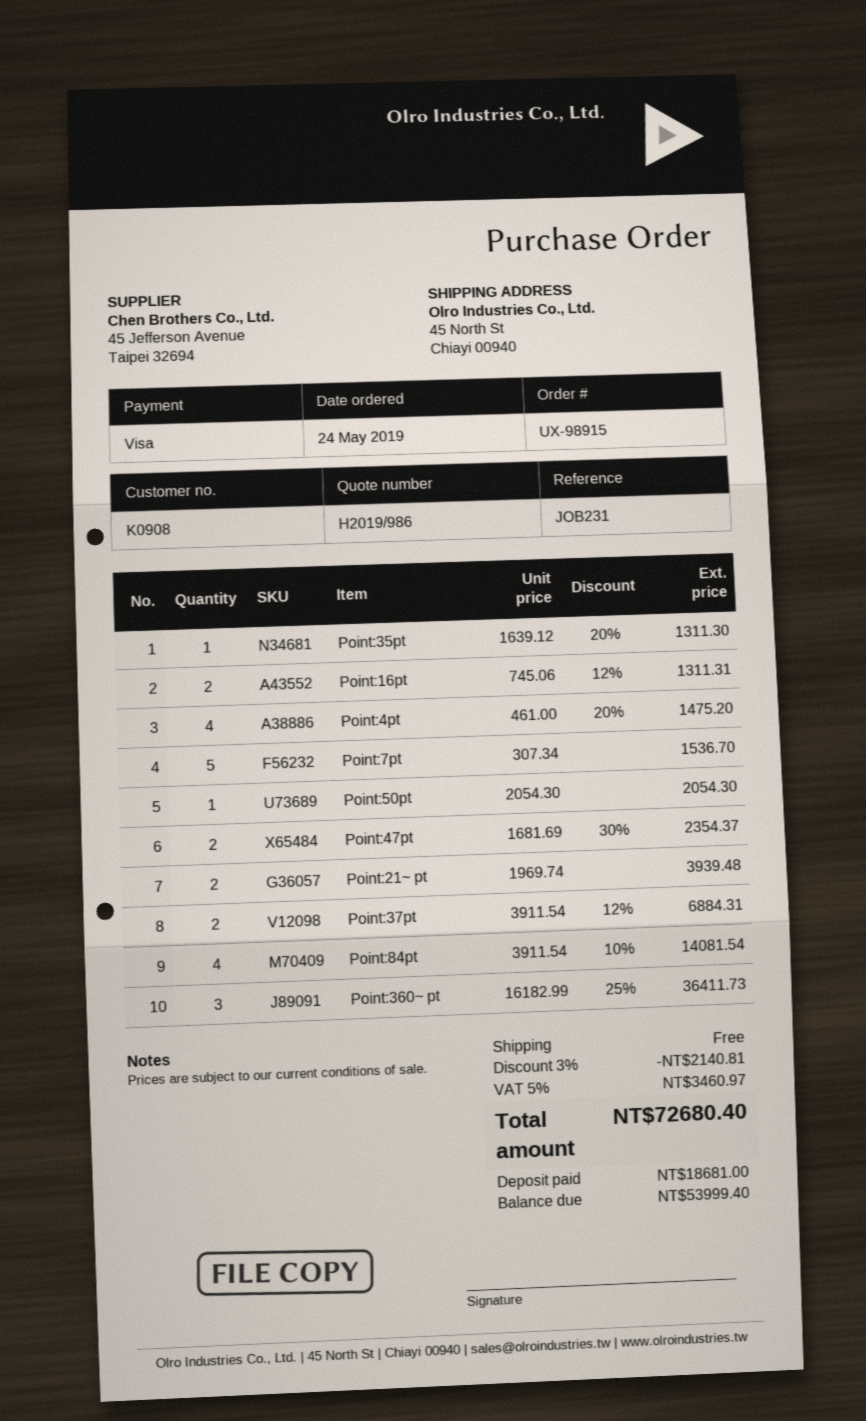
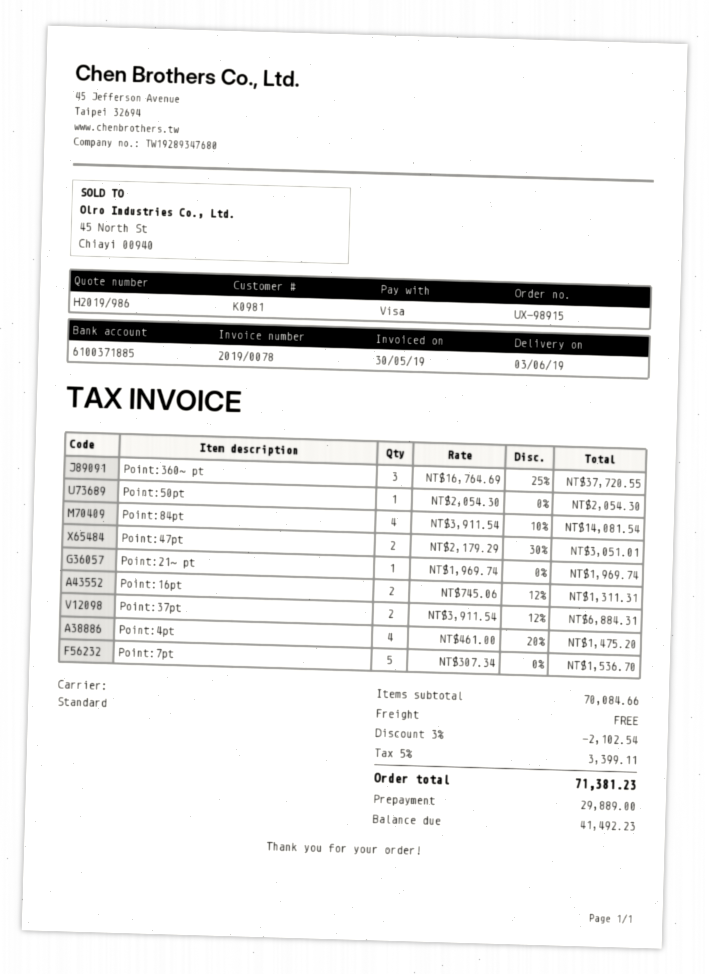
customer number: K0908 -> K0981
Point:35pt: 1 x 1639.12 - 20% = 1311.30 -> none
Point:47pt: 2 x 1681.69 - 30% = 2354.37 -> 2 x 2179.29 - 30% = 3051.01
Point:21~ pt: 2 x 1969.74 = 3939.48 -> 1 x 1969.74 = 1969.74
Point:360~ pt: 3 x 16182.99 - 25% = 36411.73 -> 3 x 16764.69 - 25% = 37720.55
discount: 3% = 2140.81 -> 3% = 2102.54
tax: 5% = 3460.97 -> 5% = 3399.11
total: 72680.40 -> 71381.23
deposit: 18681.00 -> 29889.00
balance: 53999.40 -> 41492.23

